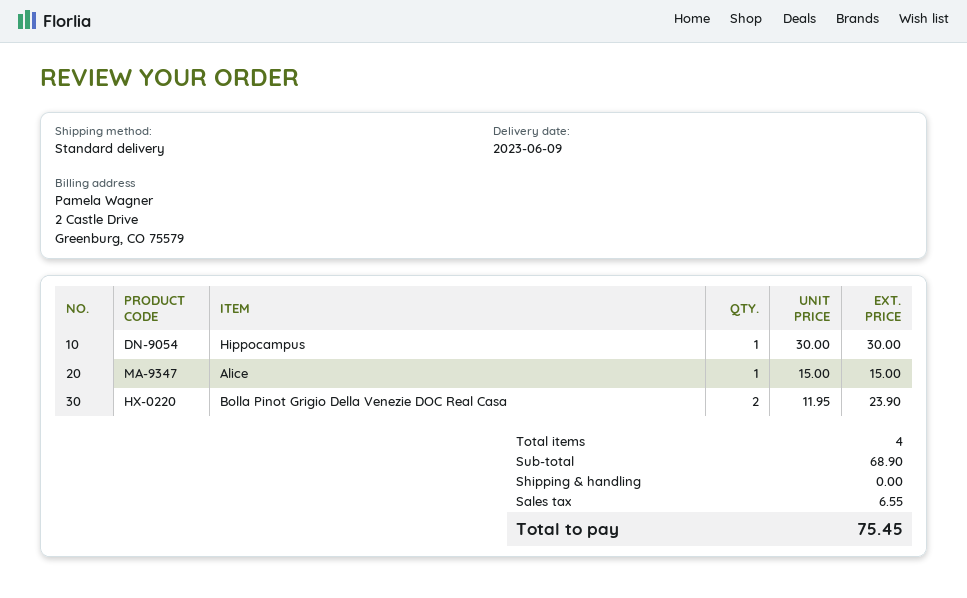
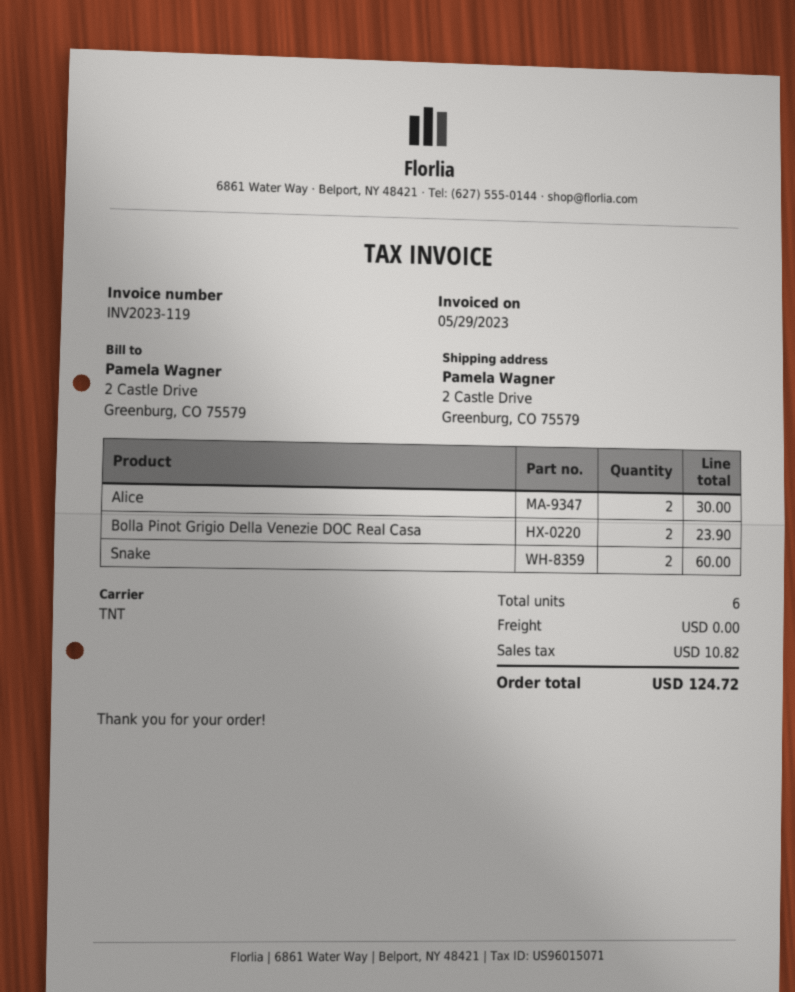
shipping method: standard -> TNT
Hippocampus: 1 for 30.00 -> none
Alice: 1 for 15.00 -> 2 for 30.00
Snake: none -> 2 for 60.00
total quantity: 4 -> 6
tax: 6.55 -> 10.82
total: 75.45 -> 124.72

